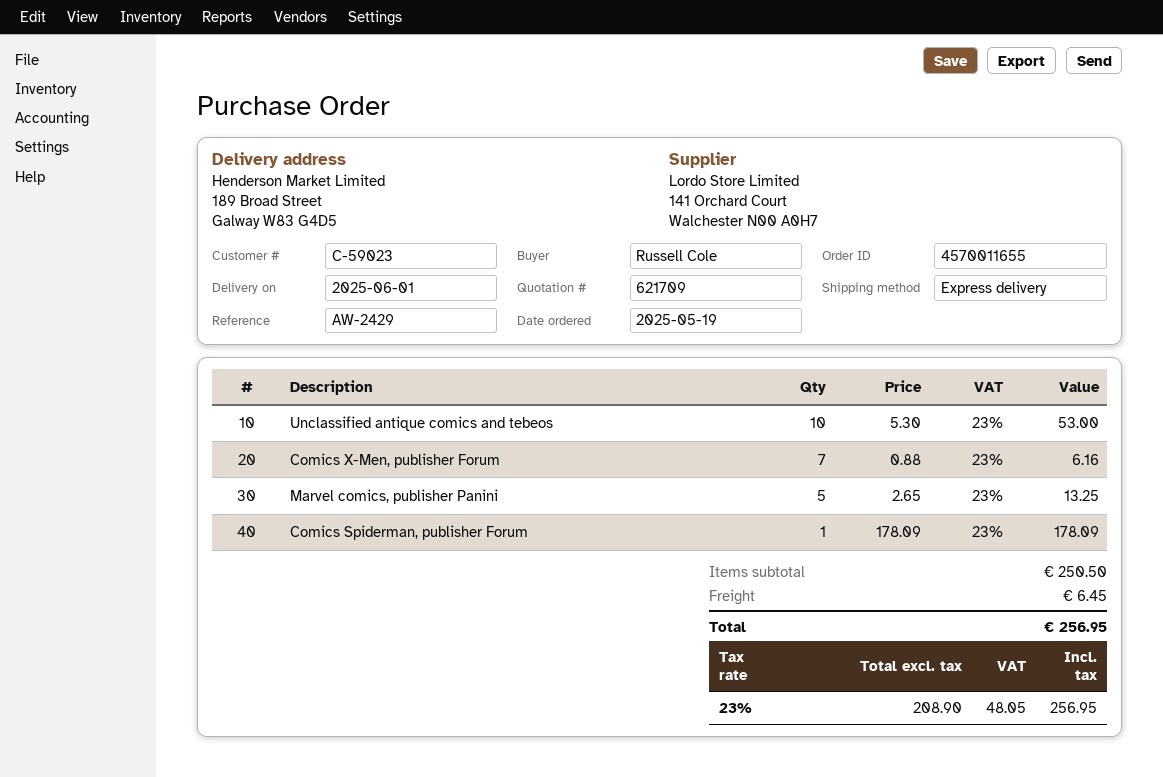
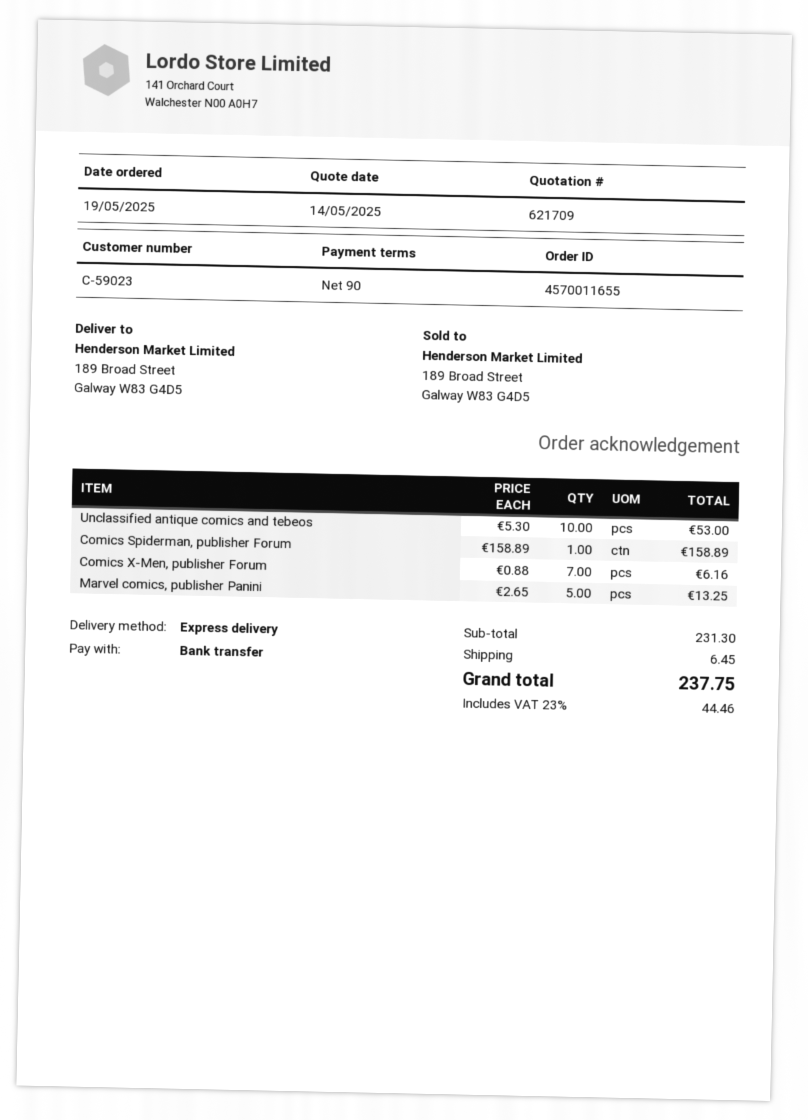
Comics Spiderman, publisher Forum: 1 x 178.09 = 178.09 -> 1 x 158.89 = 158.89
subtotal: 250.50 -> 231.30
tax: 23% = 48.05 -> 23% = 44.46
total: 256.95 -> 237.75

